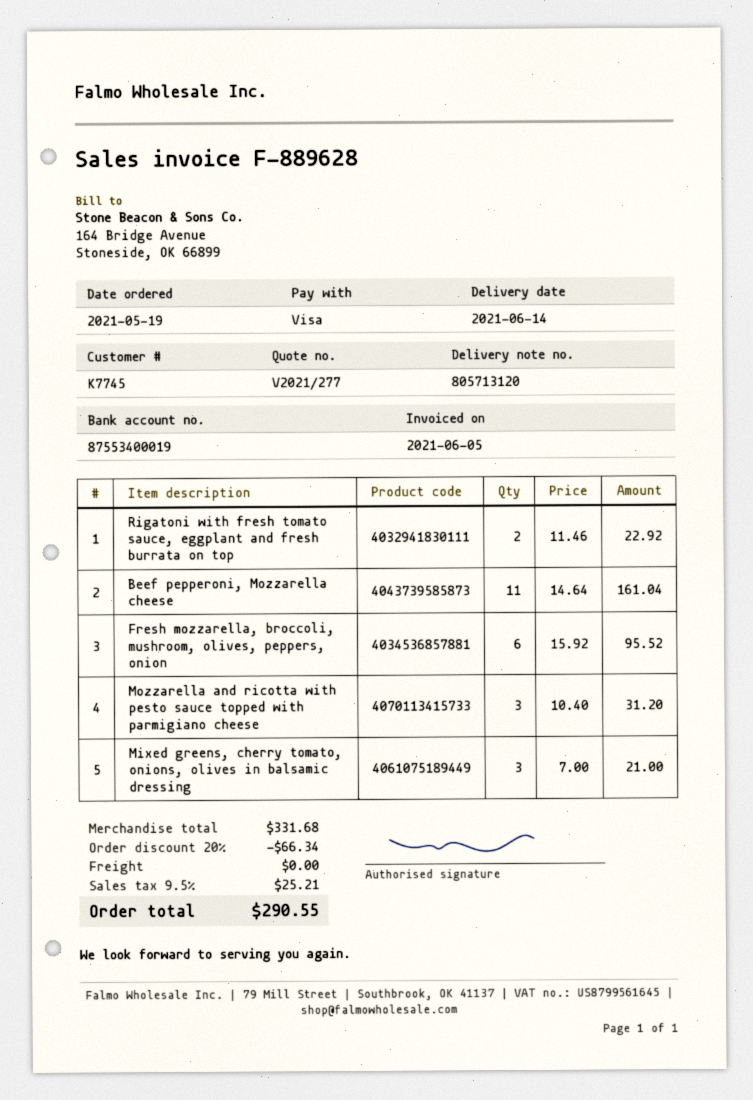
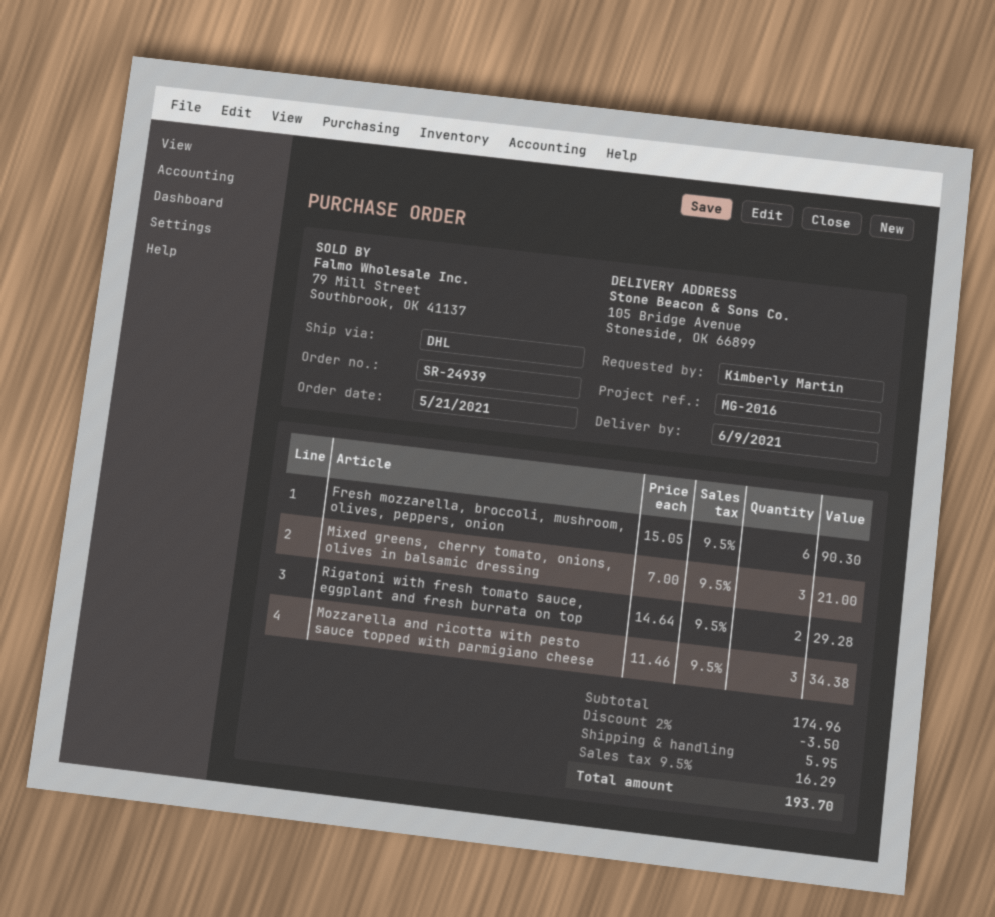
order date: 2021-05-19 -> 2021-05-21
delivery date: 2021-06-14 -> 2021-06-09
Rigatoni with fresh tomato sauce, eggplant and fresh burrata on top: 2 x 11.46 = 22.92 -> 2 x 14.64 = 29.28
Beef pepperoni, Mozzarella cheese: 11 x 14.64 = 161.04 -> none
Fresh mozzarella, broccoli, mushroom, olives, peppers, onion: 6 x 15.92 = 95.52 -> 6 x 15.05 = 90.30
Mozzarella and ricotta with pesto sauce topped with parmigiano cheese: 3 x 10.40 = 31.20 -> 3 x 11.46 = 34.38
subtotal: 331.68 -> 174.96
discount: 20% = 66.34 -> 2% = 3.50
shipping: 0.00 -> 5.95
tax: 9.5% = 25.21 -> 9.5% = 16.29
total: 290.55 -> 193.70

